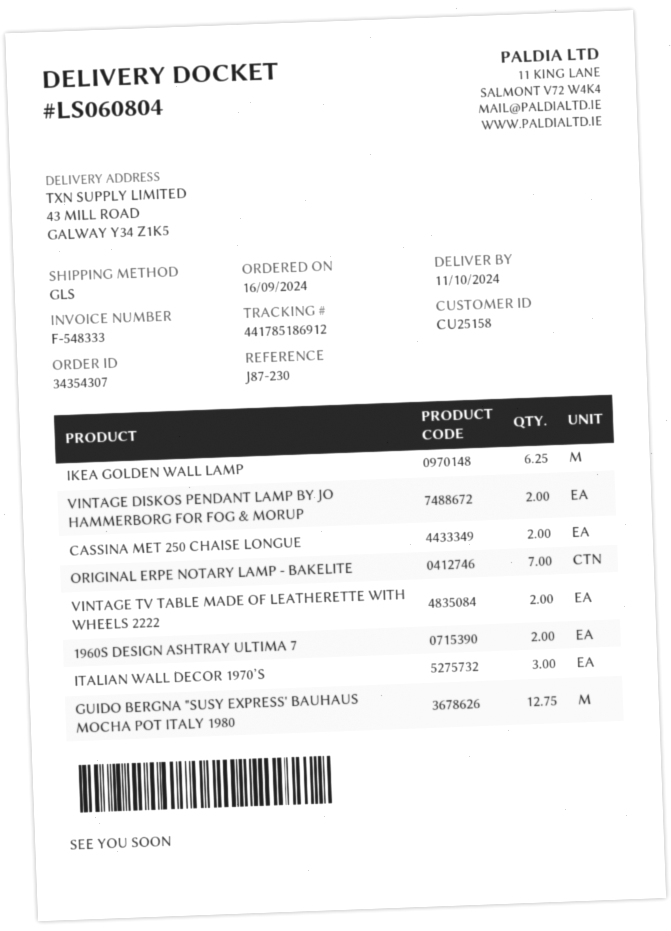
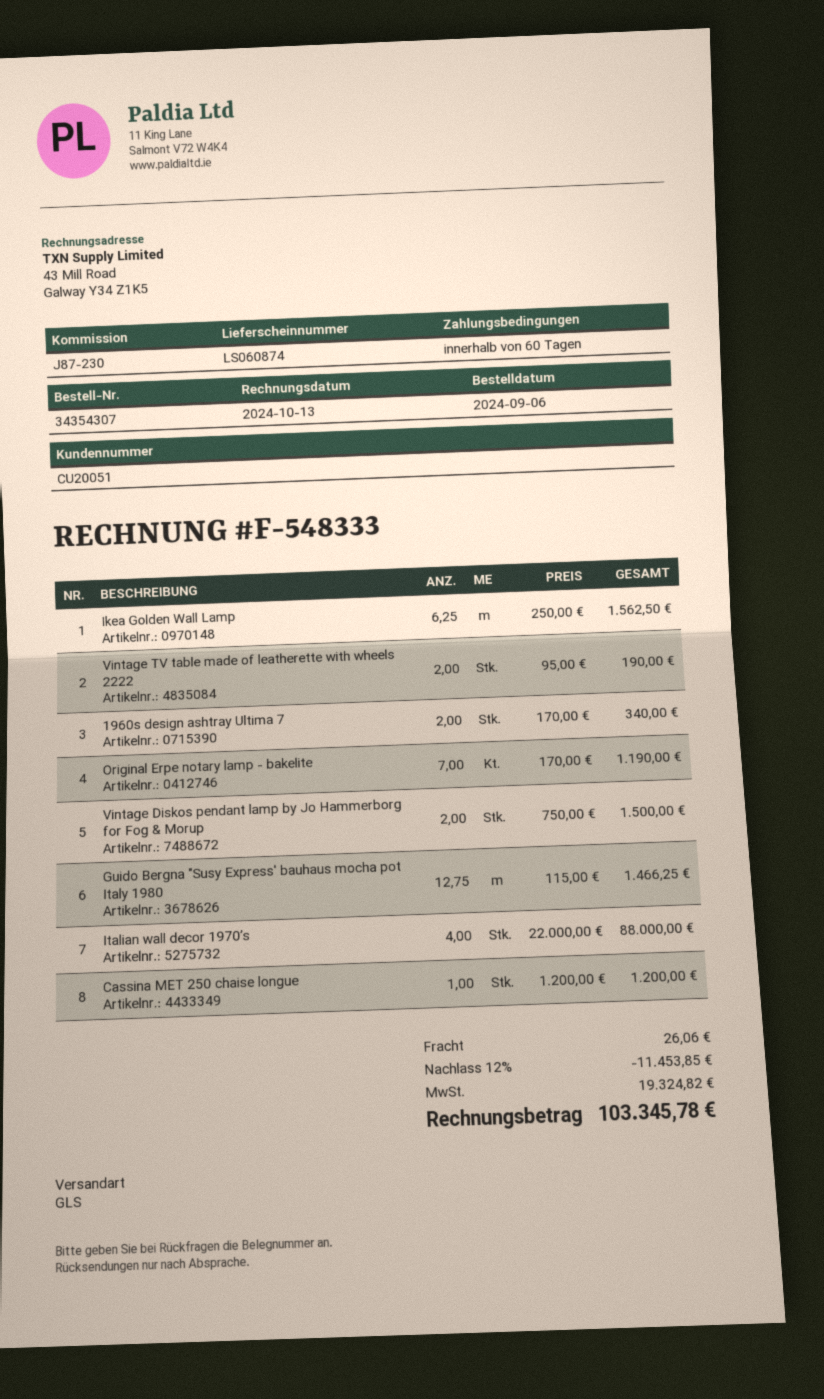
order date: 2024-09-16 -> 2024-09-06
delivery note number: LS060804 -> LS060874
customer number: CU25158 -> CU20051
CASSINA MET 250 CHAISE LONGUE: 2 -> 1
ITALIAN WALL DECOR 1970’S: 3 -> 4

